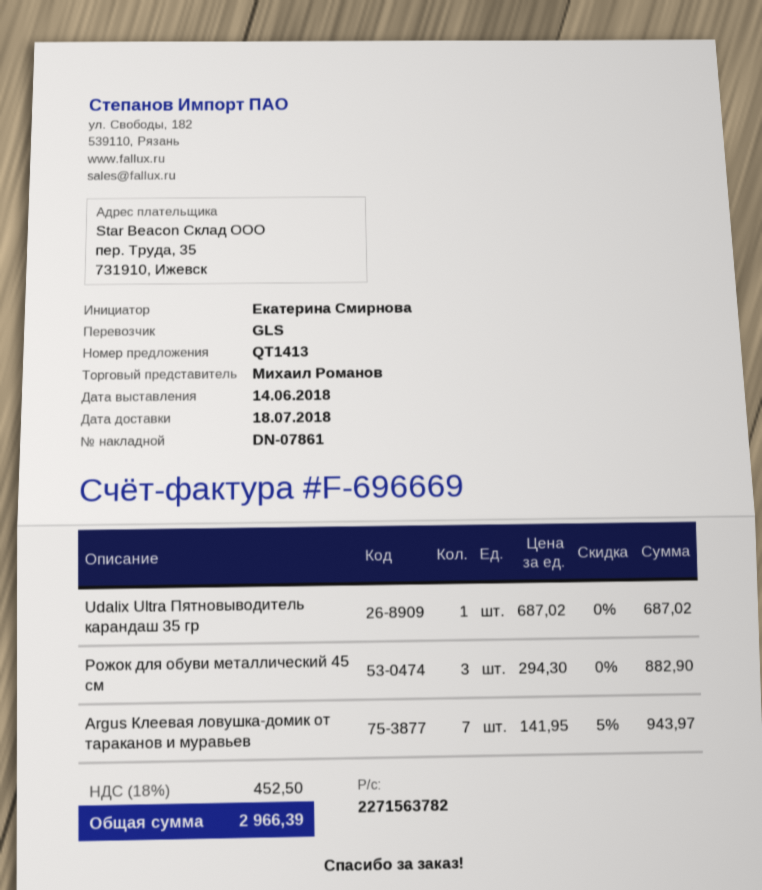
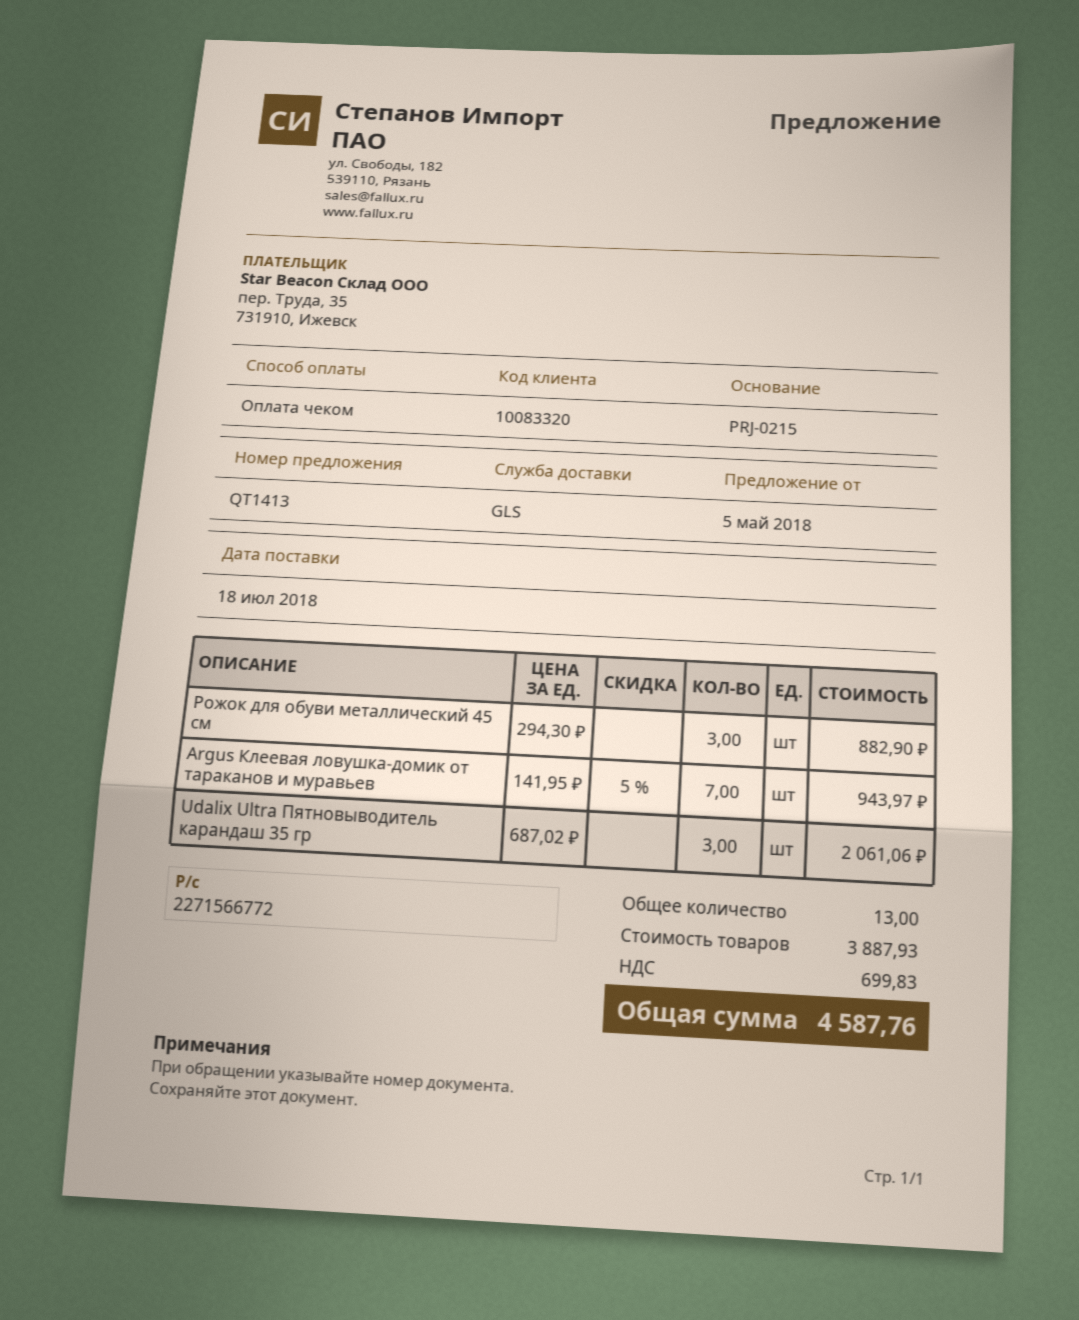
bank account: 2271563782 -> 2271566772
Udalix Ultra Пятновыводитель карандаш 35 гр: 1 x 687.02 = 687.02 -> 3 x 687.02 = 2061.06
tax: 452.50 -> 699.83
total: 2966.39 -> 4587.76

